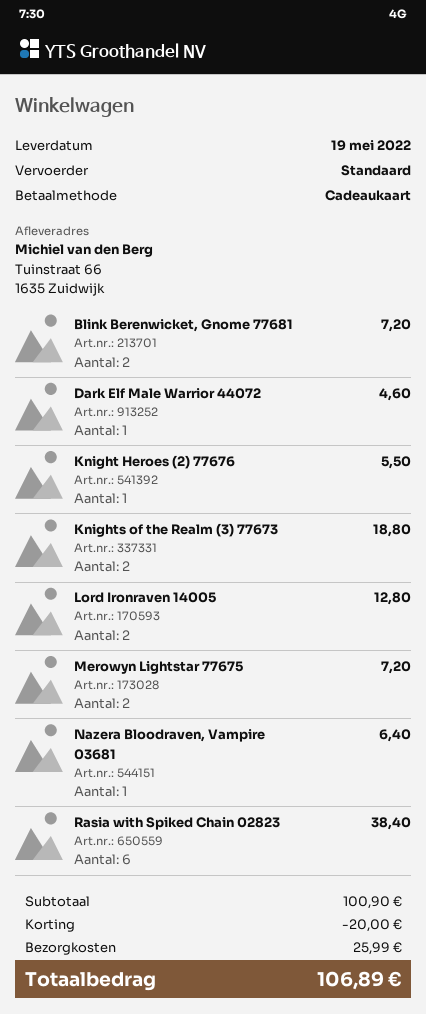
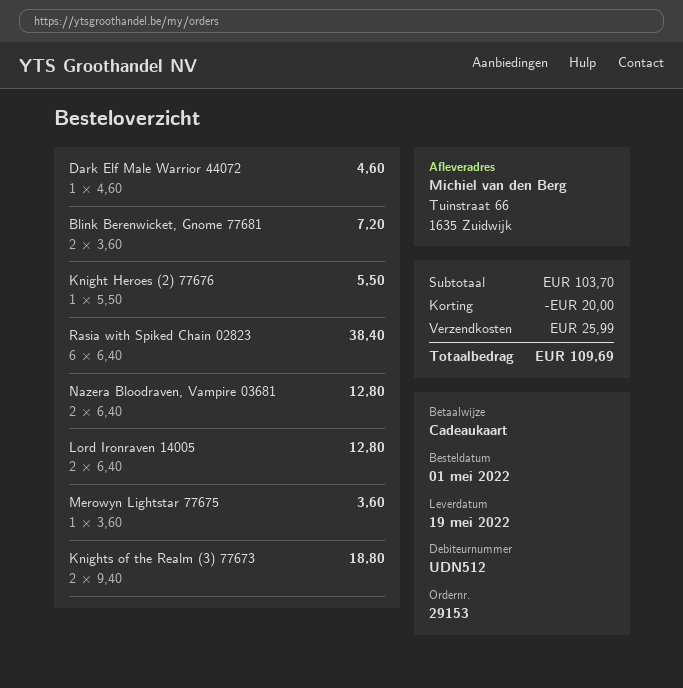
Merowyn Lightstar 77675: 2 for 7.20 -> 1 for 3.60
Nazera Bloodraven, Vampire 03681: 1 for 6.40 -> 2 for 12.80
subtotal: 100.90 -> 103.70
total: 106.89 -> 109.69

